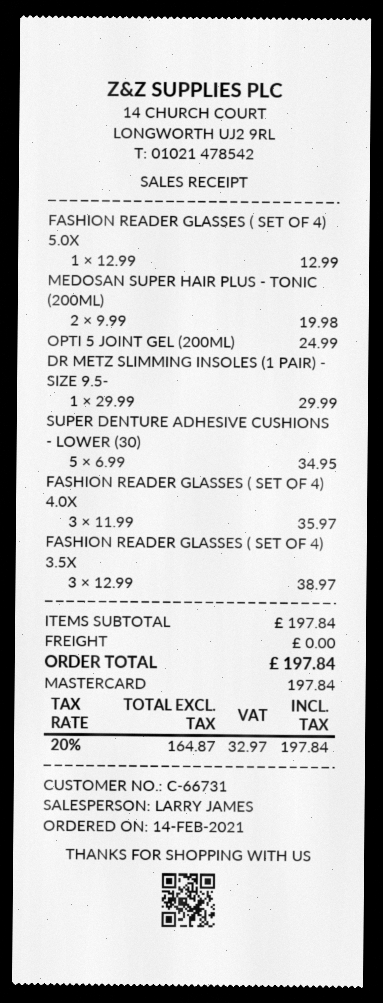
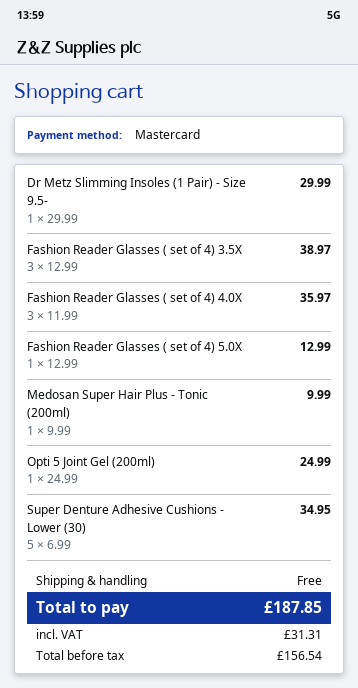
MEDOSAN SUPER HAIR PLUS - TONIC (200ML): 2 x 9.99 = 19.98 -> 1 x 9.99 = 9.99
net: 164.87 -> 156.54
tax: 32.97 -> 31.31
total: 197.84 -> 187.85

